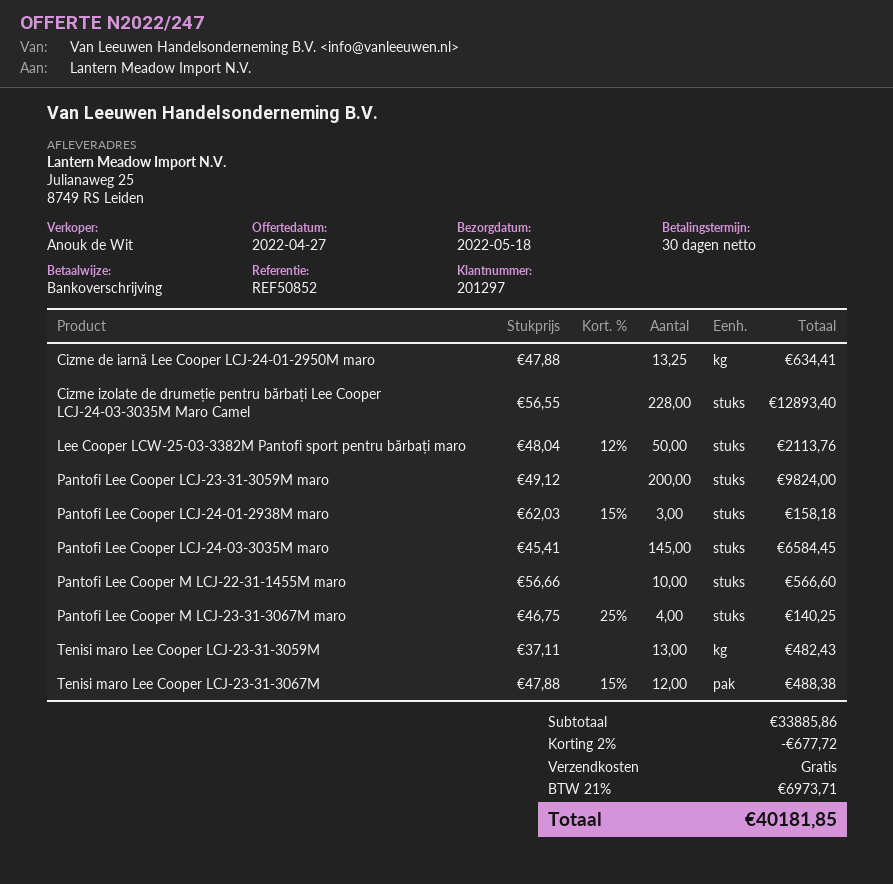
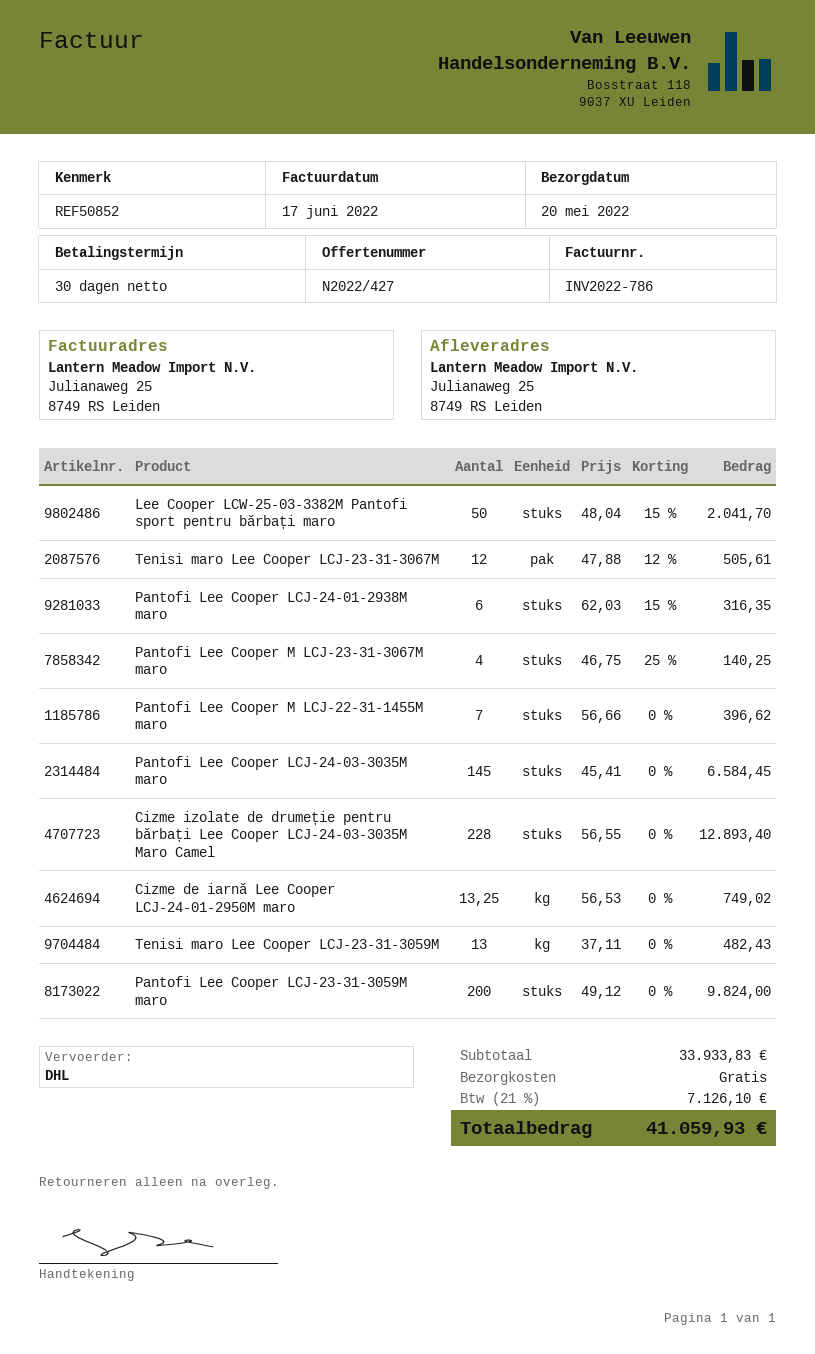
quote number: N2022/247 -> N2022/427
delivery date: 2022-05-18 -> 2022-05-20
Cizme de iarnă Lee Cooper LCJ-24-01-2950M maro: 13.25 x 47.88 = 634.41 -> 13.25 x 56.53 = 749.02
Lee Cooper LCW-25-03-3382M Pantofi sport pentru bărbați maro: 50 x 48.04 - 12% = 2113.76 -> 50 x 48.04 - 15% = 2041.70
Pantofi Lee Cooper LCJ-24-01-2938M maro: 3 x 62.03 - 15% = 158.18 -> 6 x 62.03 - 15% = 316.35
Pantofi Lee Cooper M LCJ-22-31-1455M maro: 10 x 56.66 = 566.60 -> 7 x 56.66 = 396.62
Tenisi maro Lee Cooper LCJ-23-31-3067M: 12 x 47.88 - 15% = 488.38 -> 12 x 47.88 - 12% = 505.61
subtotal: 33885.86 -> 33933.83
discount: 2% = 677.72 -> none
tax: 21% = 6973.71 -> 21% = 7126.10
total: 40181.85 -> 41059.93

